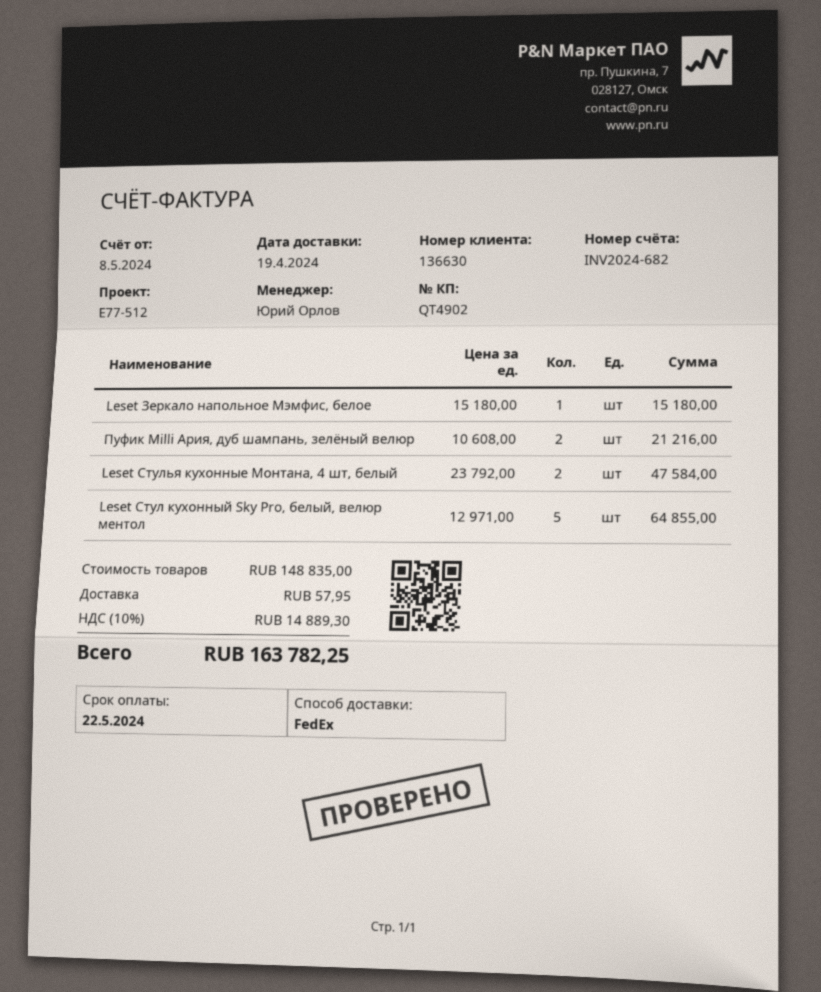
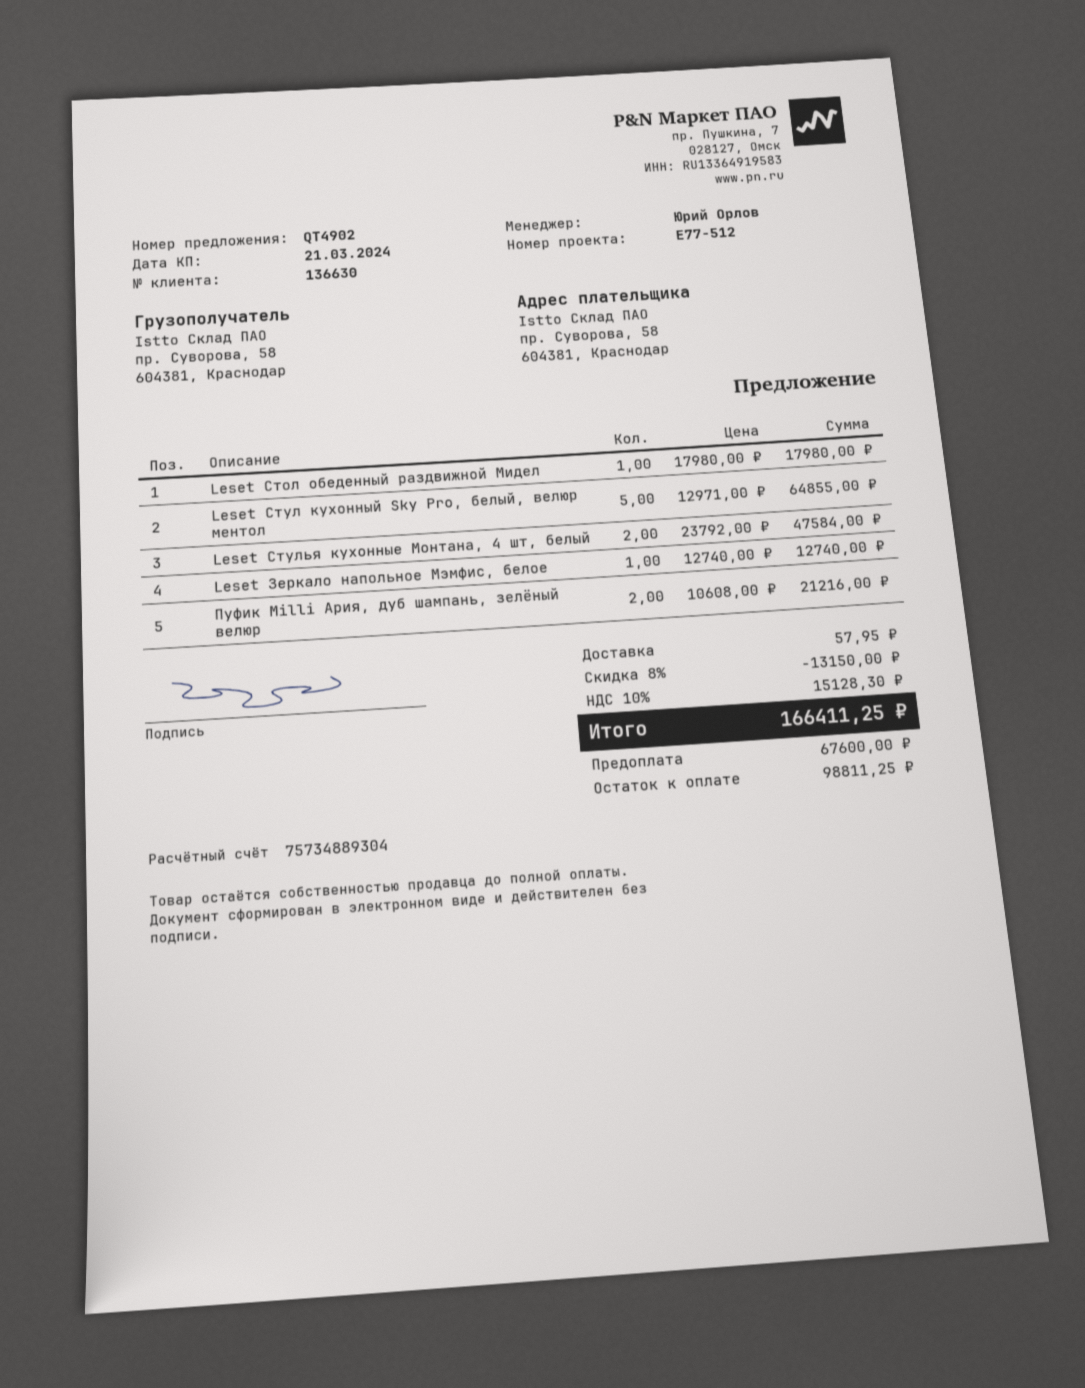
Leset Зеркало напольное Мэмфис, белое: 1 x 15180.00 = 15180.00 -> 1 x 12740.00 = 12740.00
Leset Стол обеденный раздвижной Мидел: none -> 1 x 17980.00 = 17980.00
discount: none -> 8% = 13150.00
tax: 10% = 14889.30 -> 10% = 15128.30
total: 163782.25 -> 166411.25

